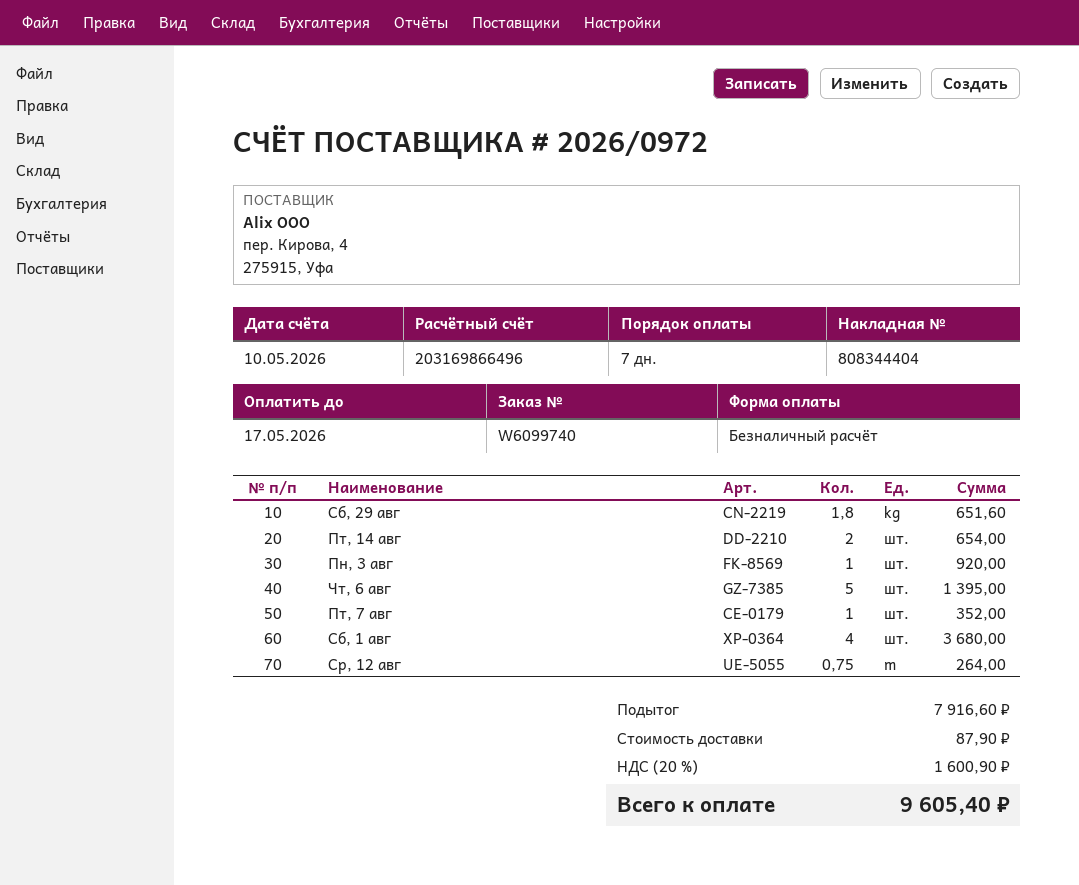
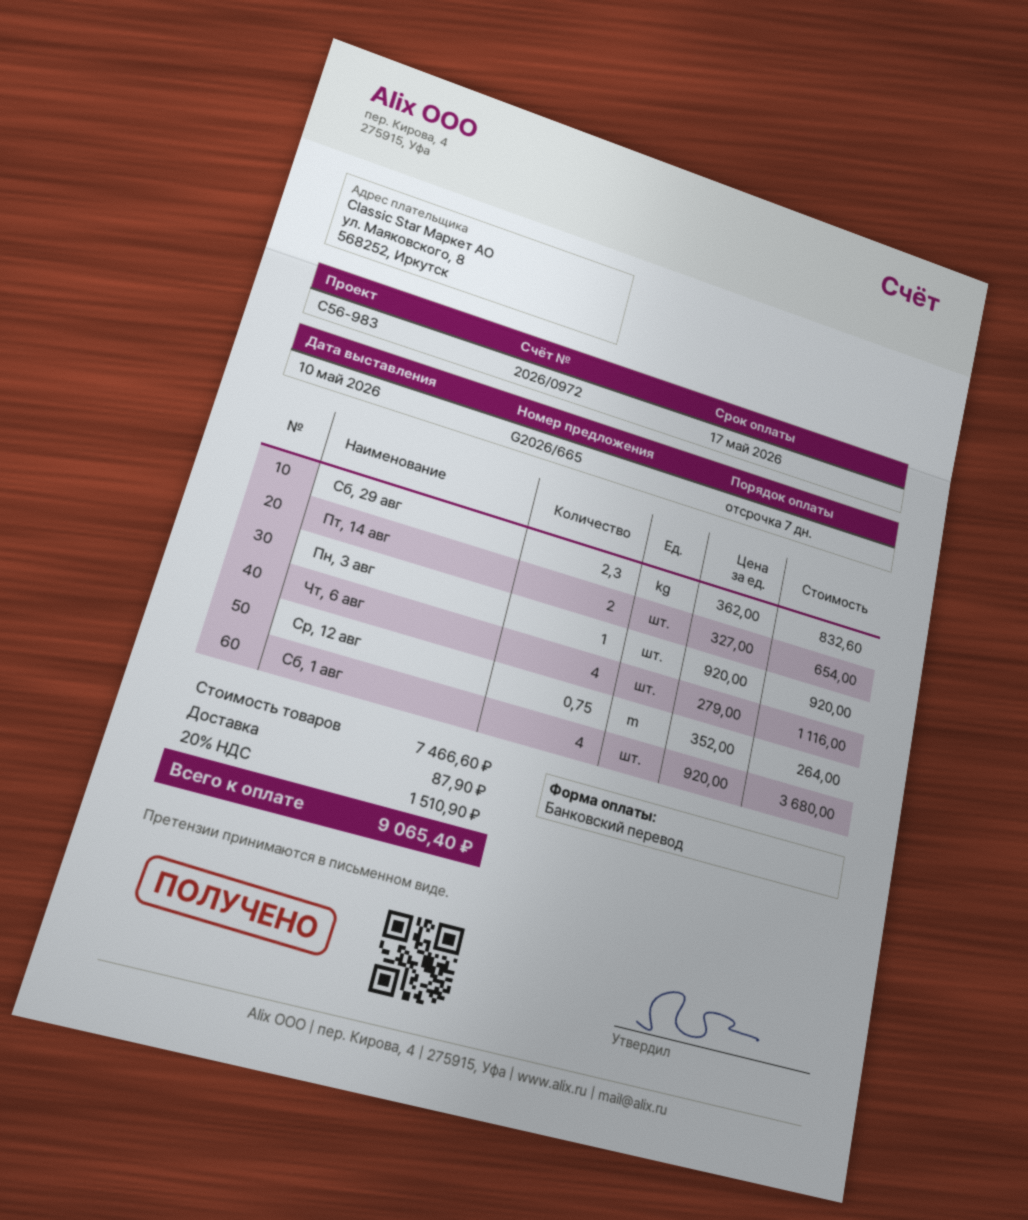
Сб, 29 авг: 1.8 for 651.60 -> 2.3 for 832.60
Чт, 6 авг: 5 for 1395.00 -> 4 for 1116.00
Пт, 7 авг: 1 for 352.00 -> none
subtotal: 7916.60 -> 7466.60
tax: 20% = 1600.90 -> 20% = 1510.90
total: 9605.40 -> 9065.40

